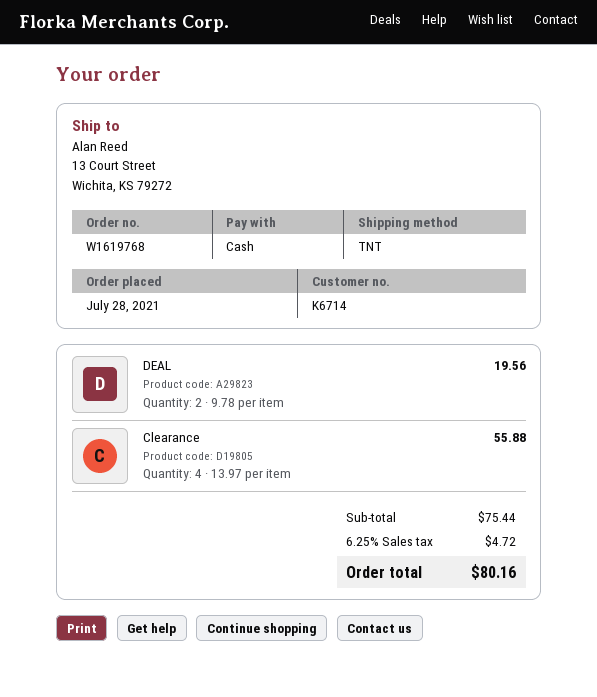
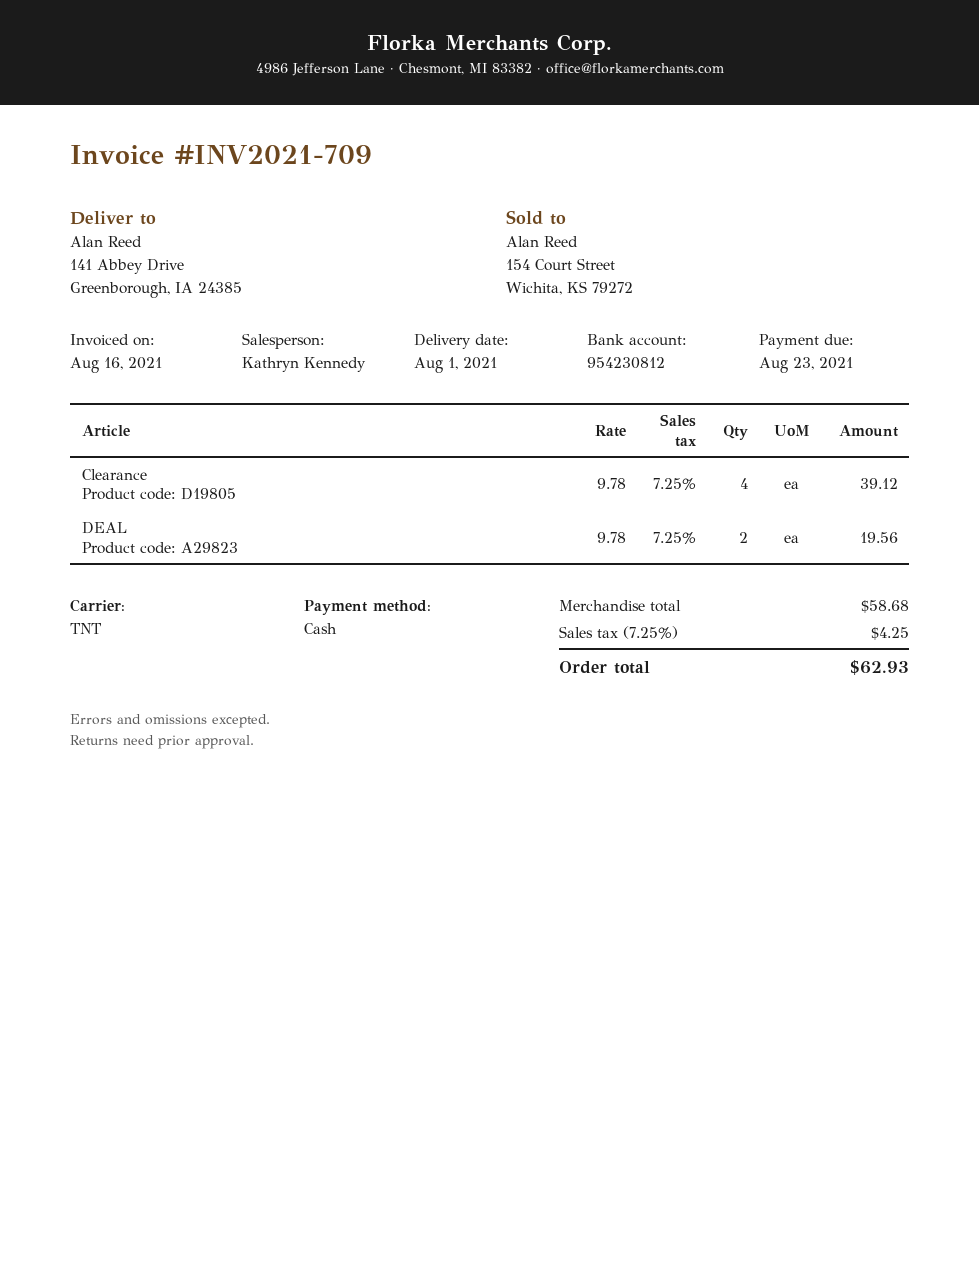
ship to: 13 Court Street, Wichita, KS 79272 -> 141 Abbey Drive, Greenborough, IA 24385
Clearance: 4 x 13.97 = 55.88 -> 4 x 9.78 = 39.12
subtotal: 75.44 -> 58.68
tax: 6.25% = 4.72 -> 7.25% = 4.25
total: 80.16 -> 62.93

